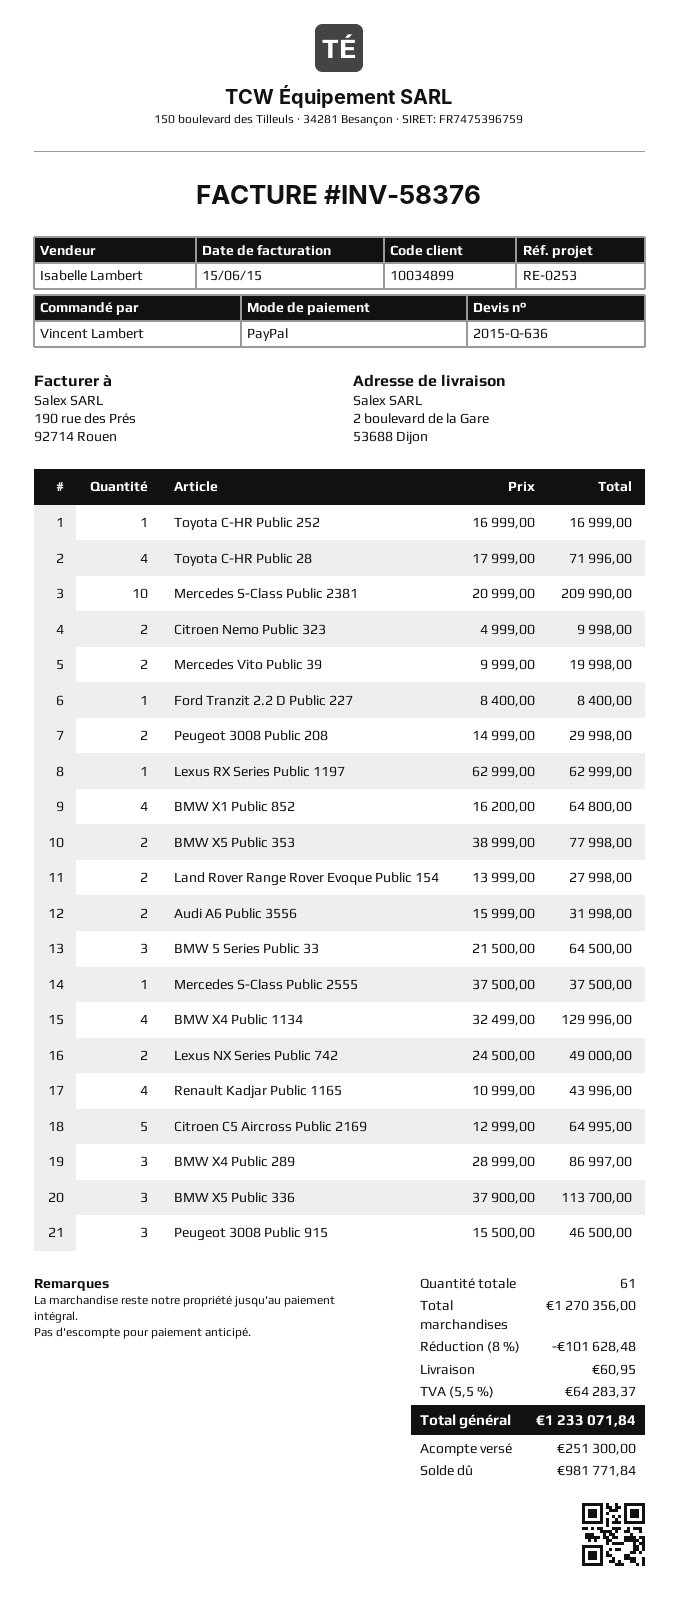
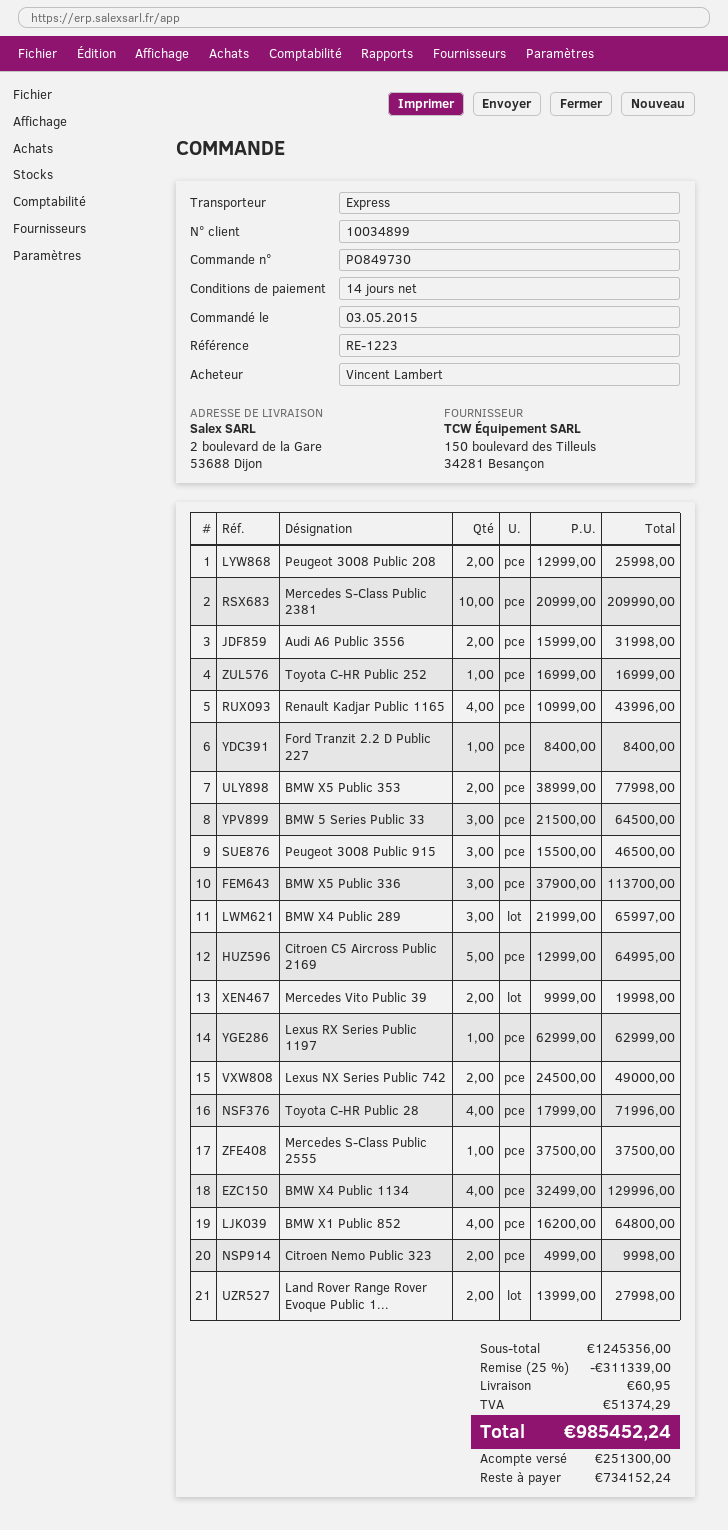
reference: RE-0253 -> RE-1223
Peugeot 3008 Public 208: 2 x 14999.00 = 29998.00 -> 2 x 12999.00 = 25998.00
BMW X4 Public 289: 3 x 28999.00 = 86997.00 -> 3 x 21999.00 = 65997.00
subtotal: 1270356.00 -> 1245356.00
discount: 8% = 101628.48 -> 25% = 311339.00
tax: 64283.37 -> 51374.29
total: 1233071.84 -> 985452.24
balance: 981771.84 -> 734152.24

